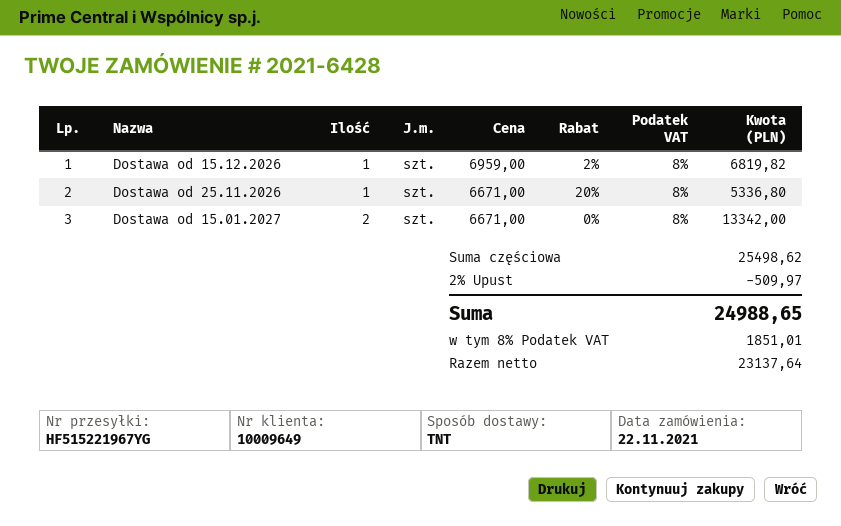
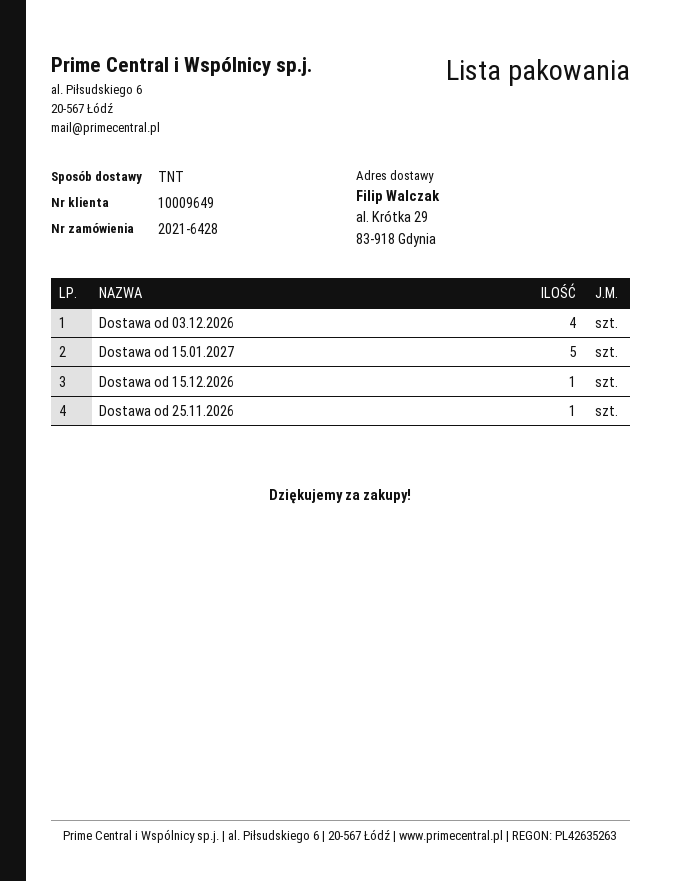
Dostawa od 15.01.2027: 2 -> 5
Dostawa od 03.12.2026: none -> 4

